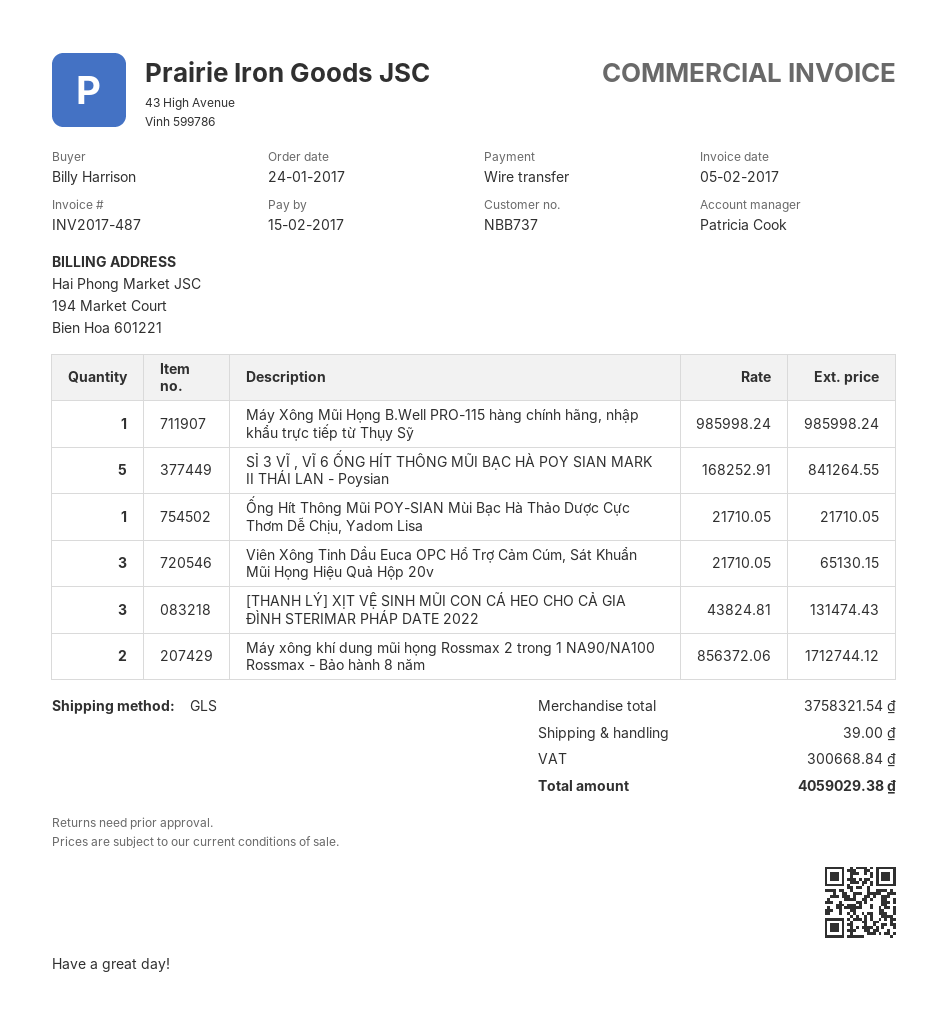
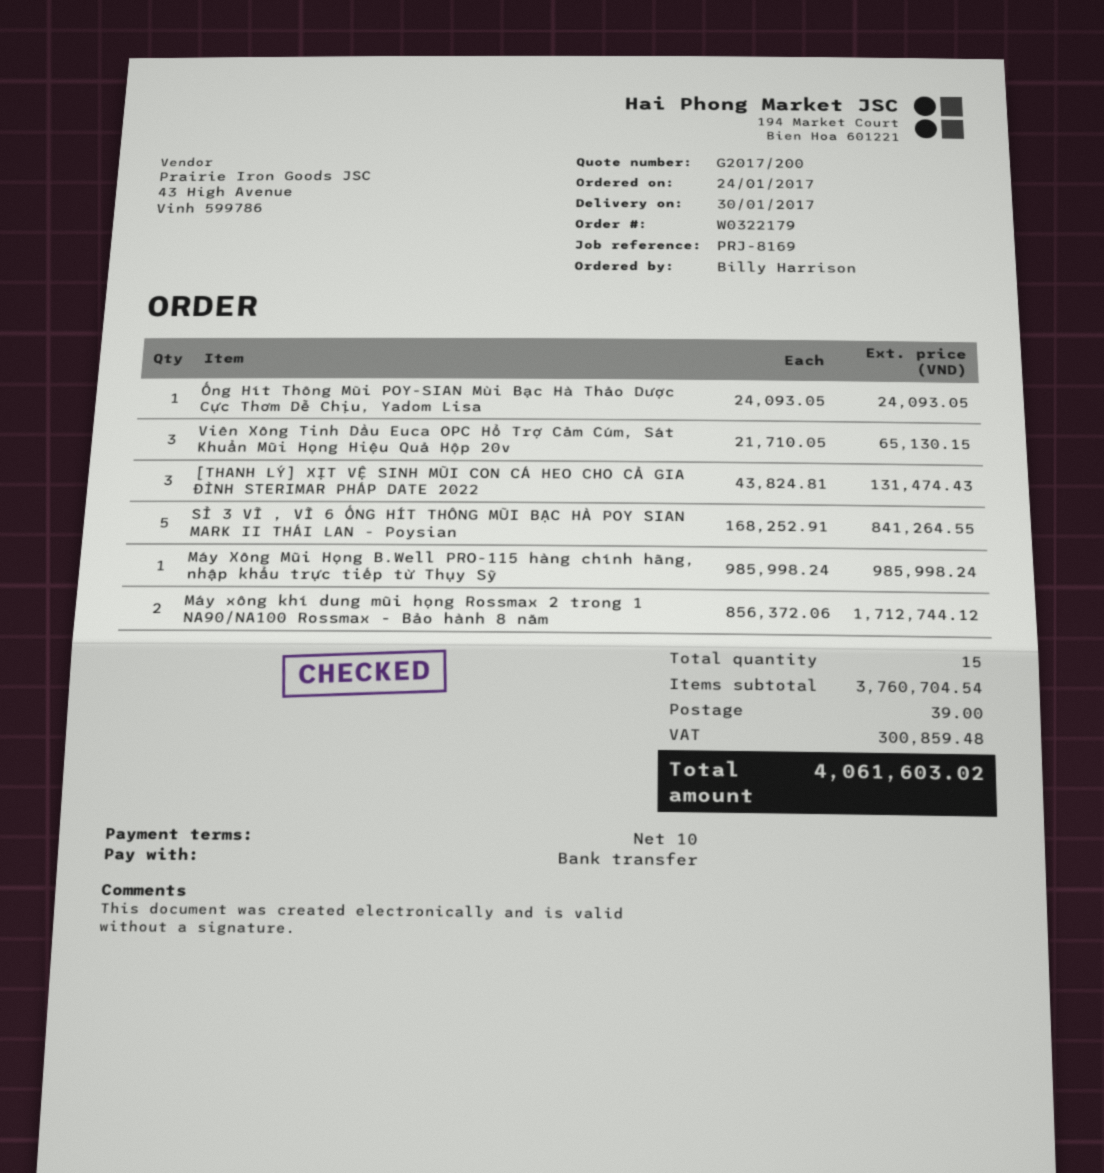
Ống Hít Thông Mũi POY-SIAN Mùi Bạc Hà Thảo Dược Cực Thơm Dễ Chịu, Yadom Lisa: 1 x 21710.05 = 21710.05 -> 1 x 24093.05 = 24093.05
subtotal: 3758321.54 -> 3760704.54
tax: 300668.84 -> 300859.48
total: 4059029.38 -> 4061603.02

